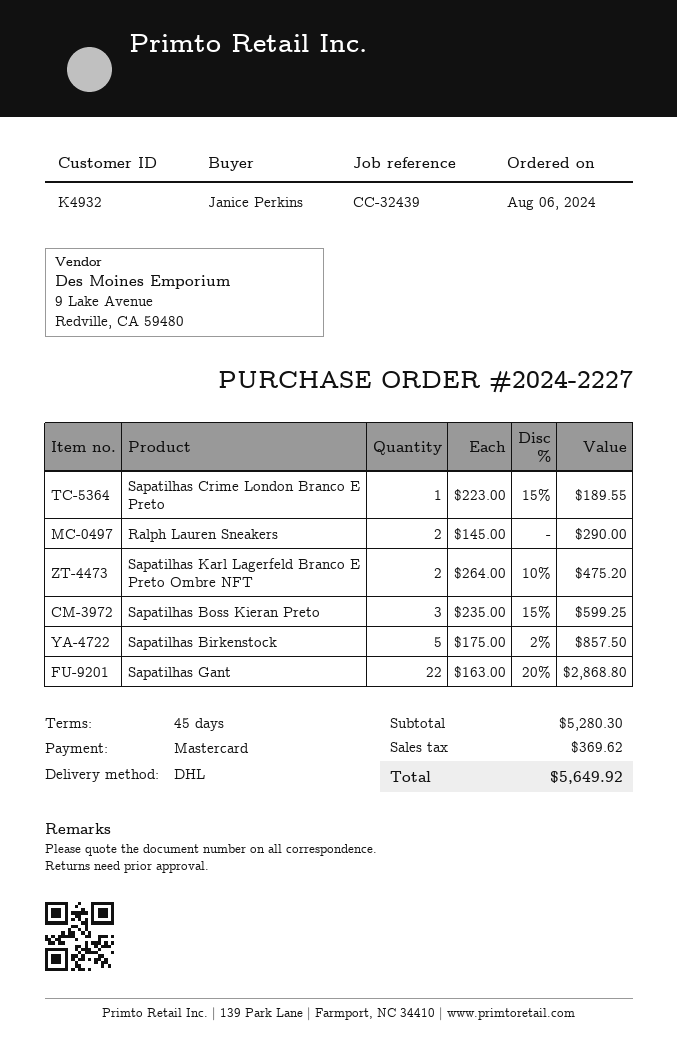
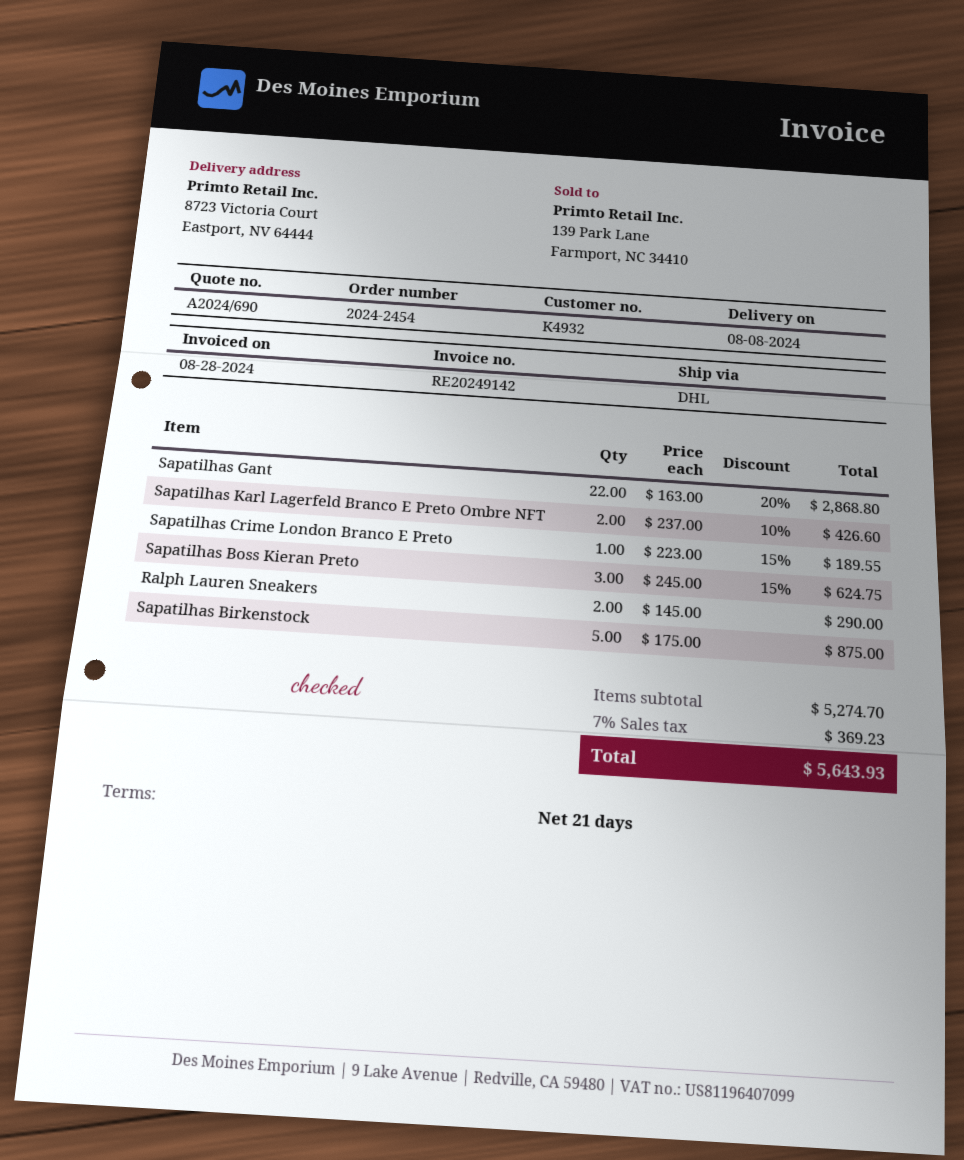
order number: 2024-2227 -> 2024-2454
payment terms: 45 days -> 21 days
Sapatilhas Karl Lagerfeld Branco E Preto Ombre NFT: 2 x 264.00 - 10% = 475.20 -> 2 x 237.00 - 10% = 426.60
Sapatilhas Boss Kieran Preto: 3 x 235.00 - 15% = 599.25 -> 3 x 245.00 - 15% = 624.75
Sapatilhas Birkenstock: 5 x 175.00 - 2% = 857.50 -> 5 x 175.00 = 875.00
subtotal: 5280.30 -> 5274.70
tax: 369.62 -> 369.23
total: 5649.92 -> 5643.93

